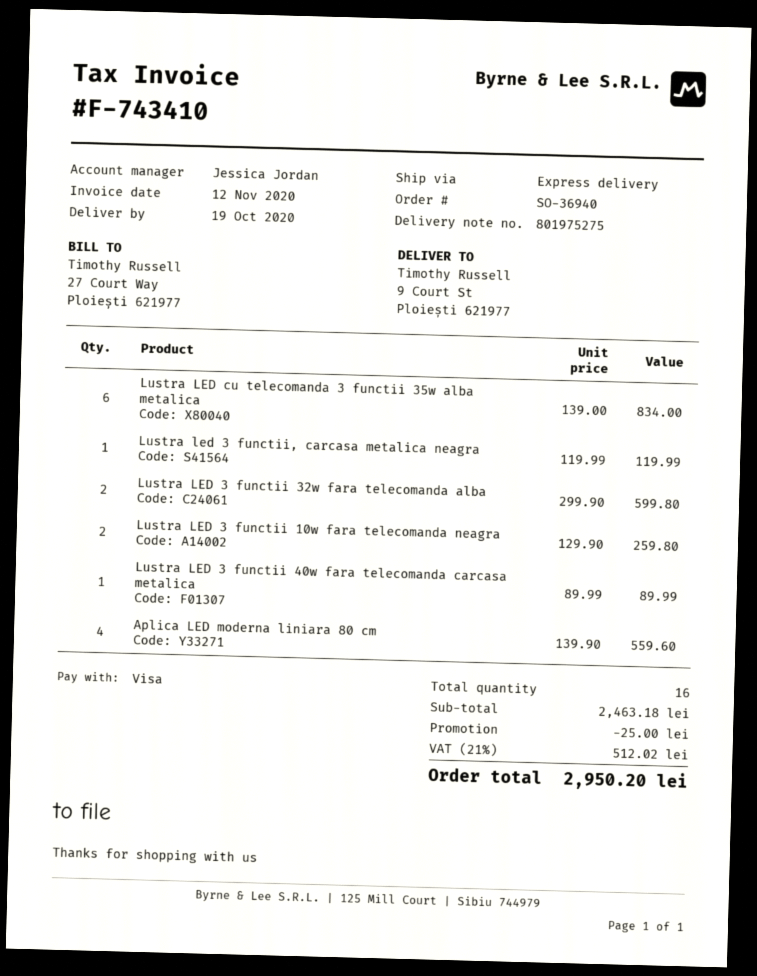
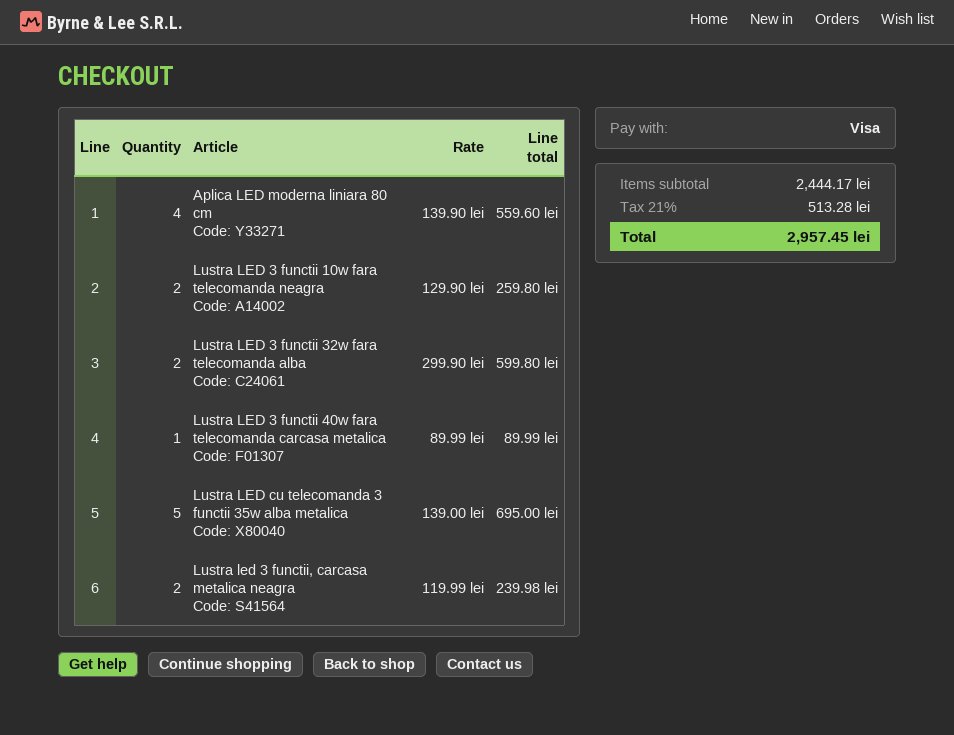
Lustra LED cu telecomanda 3 functii 35w alba metalica: 6 x 139.00 = 834.00 -> 5 x 139.00 = 695.00
Lustra led 3 functii, carcasa metalica neagra: 1 x 119.99 = 119.99 -> 2 x 119.99 = 239.98
subtotal: 2463.18 -> 2444.17
discount: 25.00 -> none
tax: 21% = 512.02 -> 21% = 513.28
total: 2950.20 -> 2957.45

